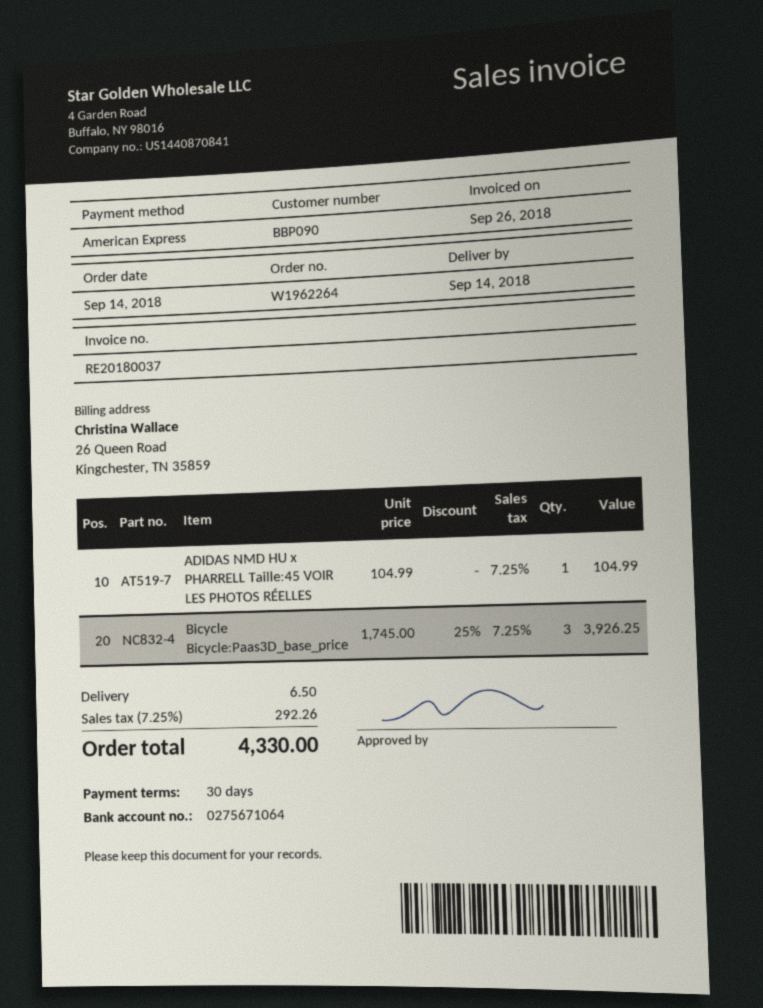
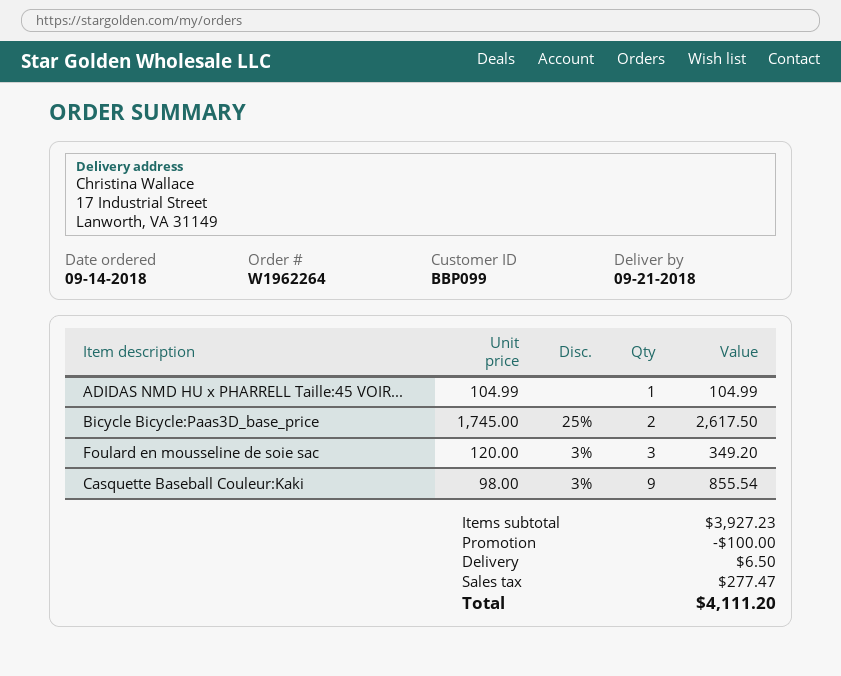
delivery date: 2018-09-14 -> 2018-09-21
customer number: BBP090 -> BBP099
Bicycle Bicycle:Paas3D_base_price: 3 x 1745.00 - 25% = 3926.25 -> 2 x 1745.00 - 25% = 2617.50
Foulard en mousseline de soie sac: none -> 3 x 120.00 - 3% = 349.20
Casquette Baseball Couleur:Kaki: none -> 9 x 98.00 - 3% = 855.54
discount: none -> 100.00
tax: 292.26 -> 277.47
total: 4330.00 -> 4111.20

